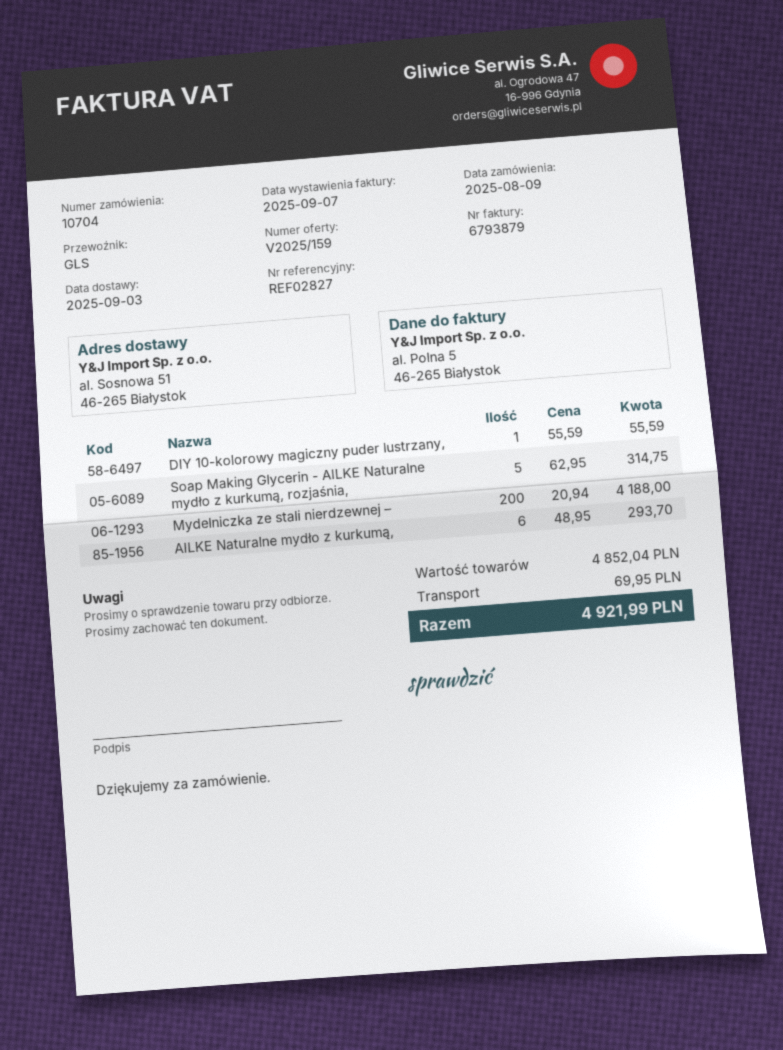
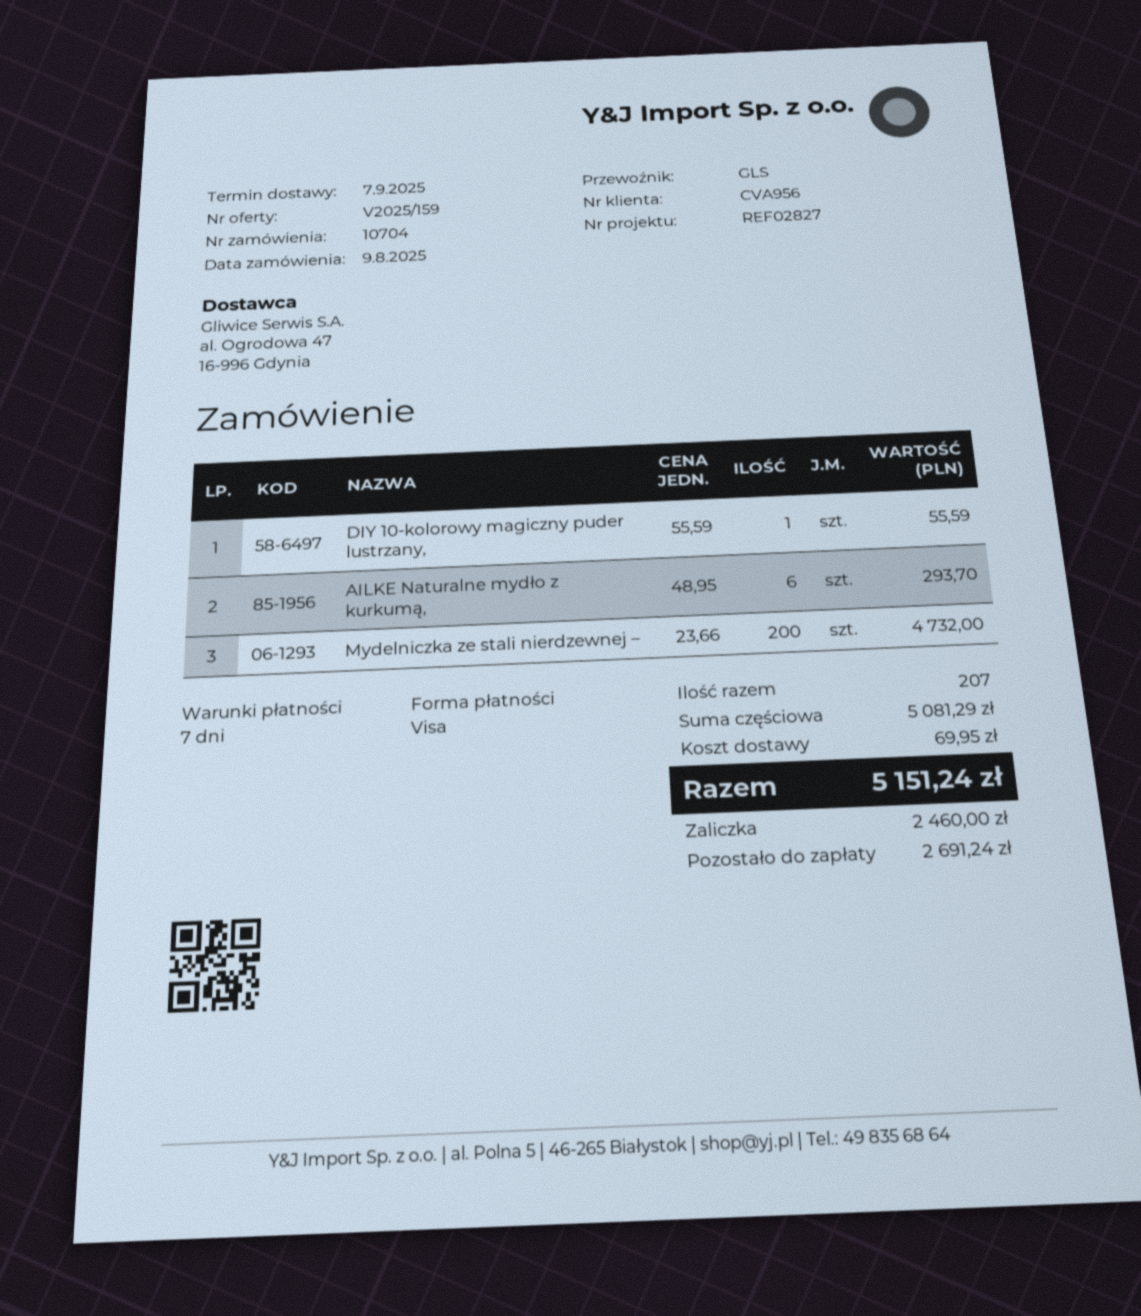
delivery date: 2025-09-03 -> 2025-09-07
Soap Making Glycerin - AILKE Naturalne mydło z kurkumą, rozjaśnia,: 5 x 62.95 = 314.75 -> none
Mydelniczka ze stali nierdzewnej –: 200 x 20.94 = 4188.00 -> 200 x 23.66 = 4732.00
subtotal: 4852.04 -> 5081.29
total: 4921.99 -> 5151.24

